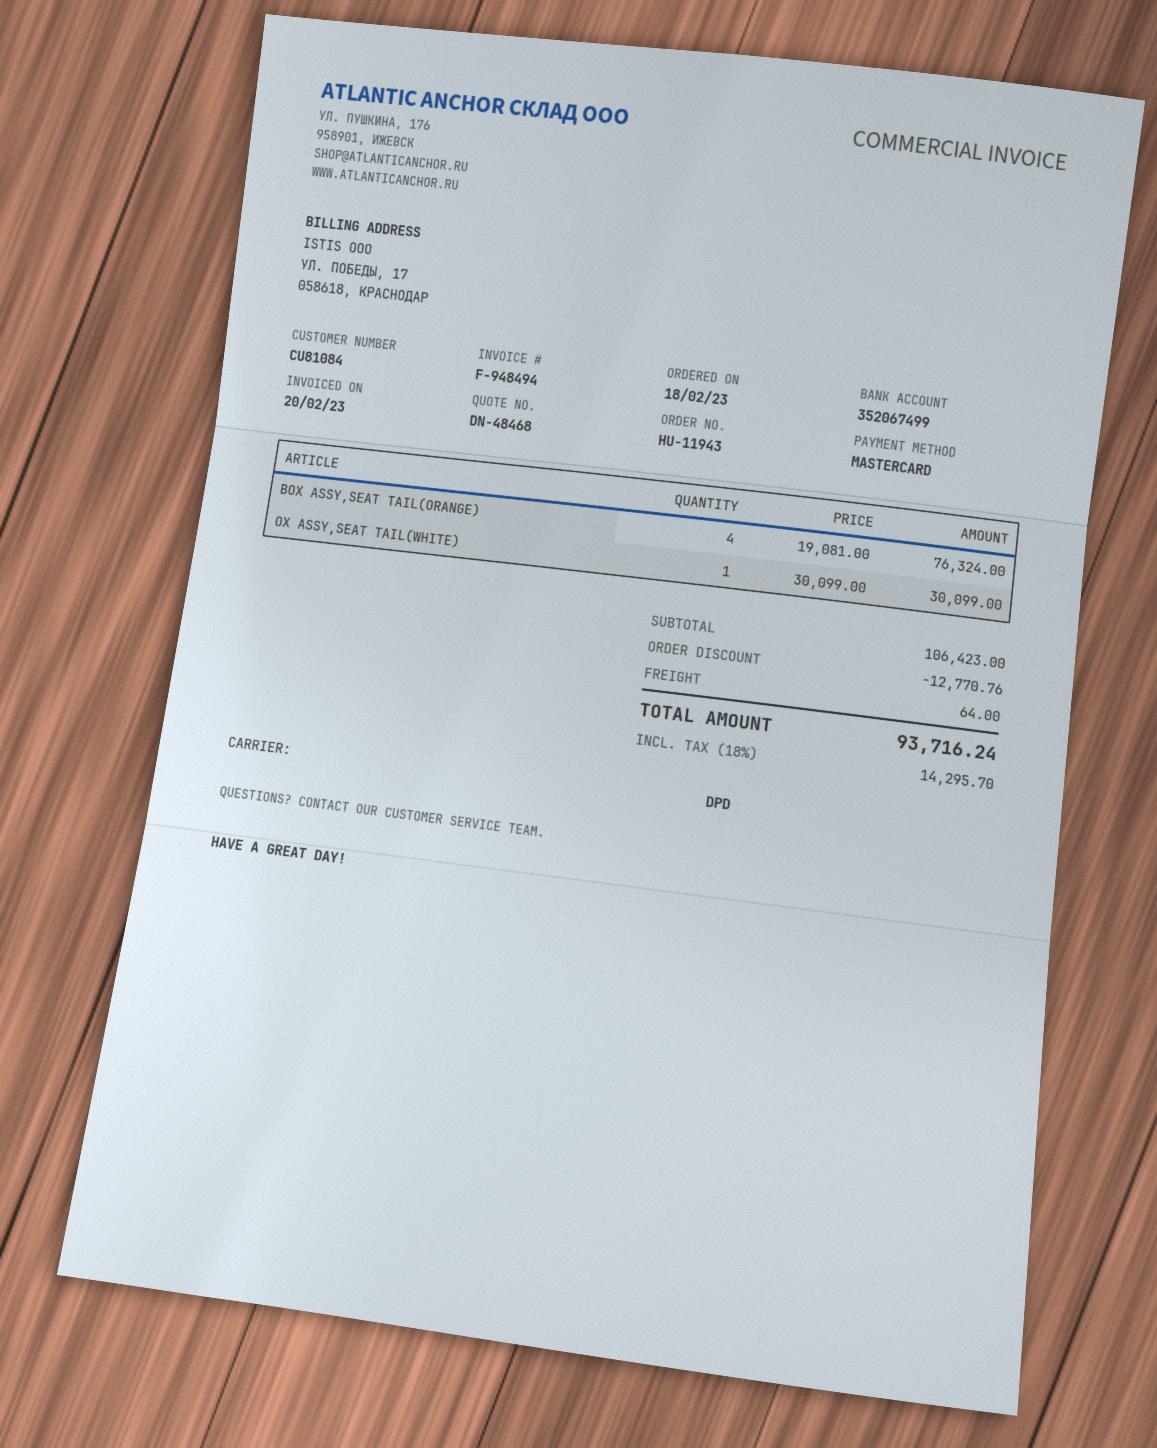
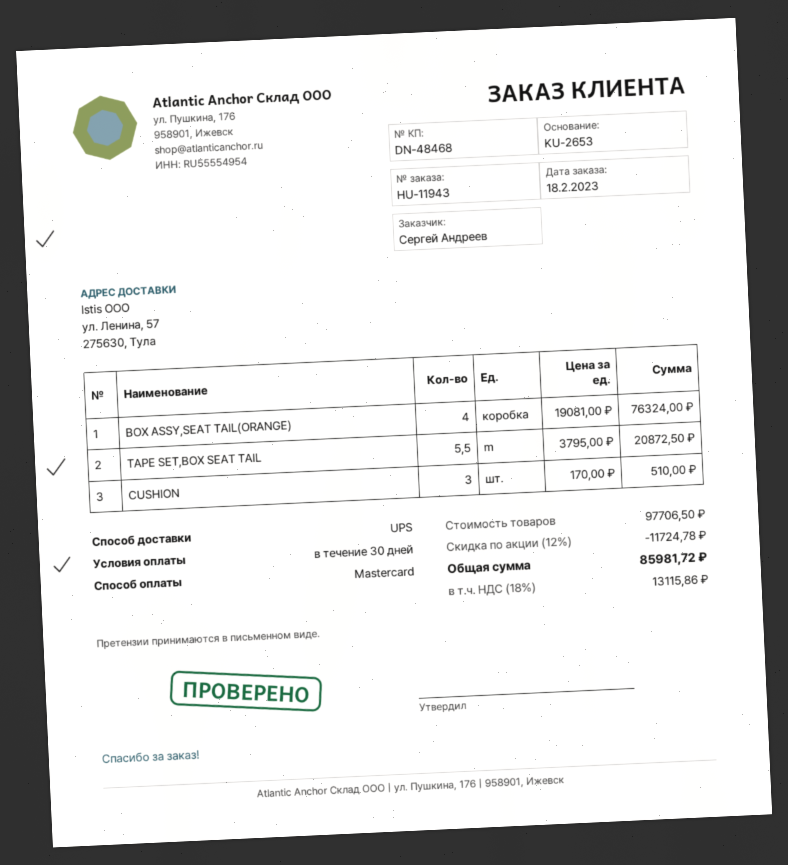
shipping method: DPD -> UPS
OX ASSY,SEAT TAIL(WHITE): 1 x 30099.00 = 30099.00 -> none
TAPE SET,BOX SEAT TAIL: none -> 5.5 x 3795.00 = 20872.50
CUSHION: none -> 3 x 170.00 = 510.00
subtotal: 106423.00 -> 97706.50
discount: 12770.76 -> 11724.78
shipping: 64.00 -> none
tax: 18% = 14295.70 -> 18% = 13115.86
total: 93716.24 -> 85981.72

